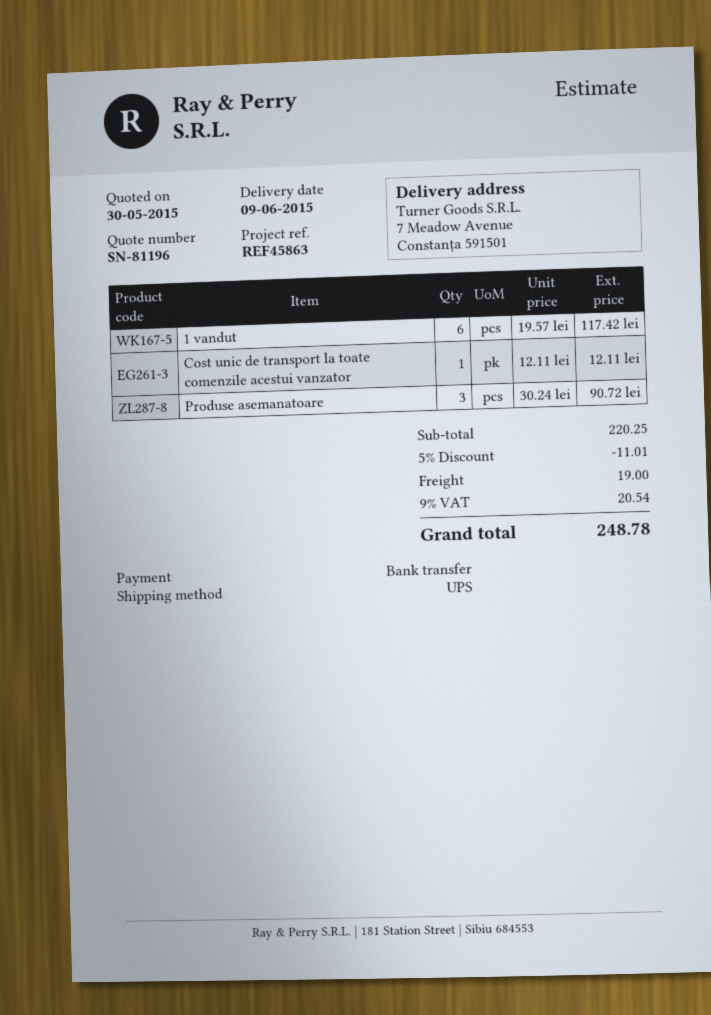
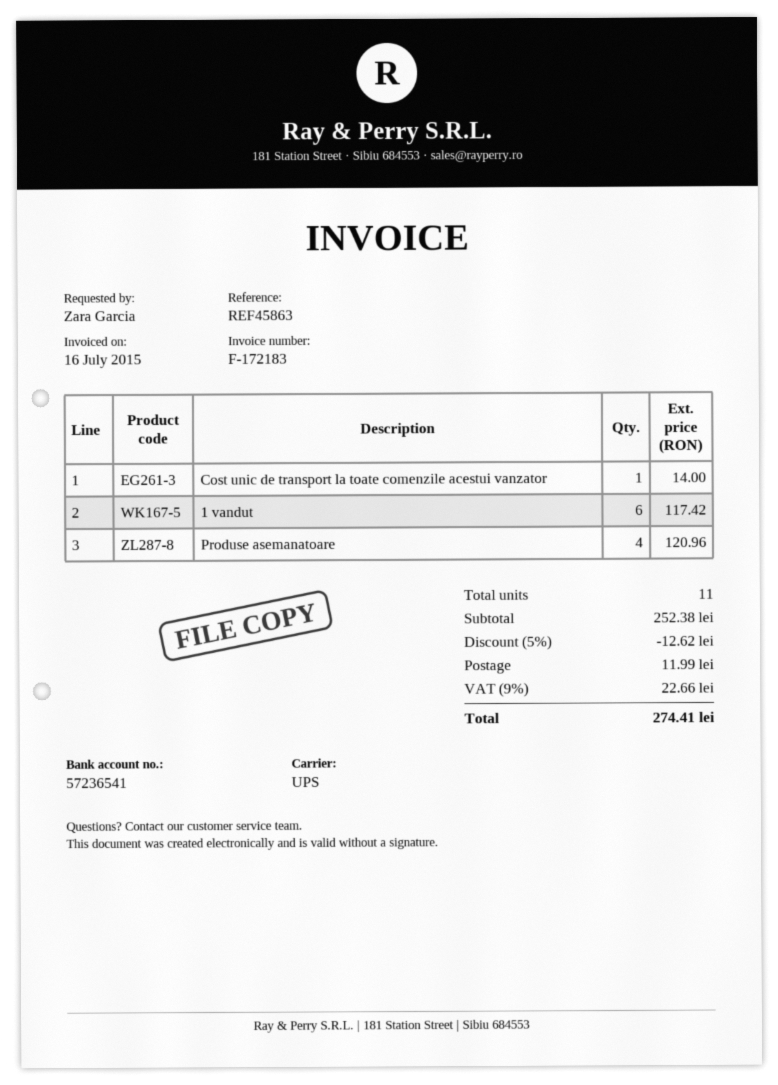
Cost unic de transport la toate comenzile acestui vanzator: 1 for 12.11 -> 1 for 14.00
Produse asemanatoare: 3 for 90.72 -> 4 for 120.96
subtotal: 220.25 -> 252.38
discount: 5% = 11.01 -> 5% = 12.62
shipping: 19.00 -> 11.99
tax: 9% = 20.54 -> 9% = 22.66
total: 248.78 -> 274.41

